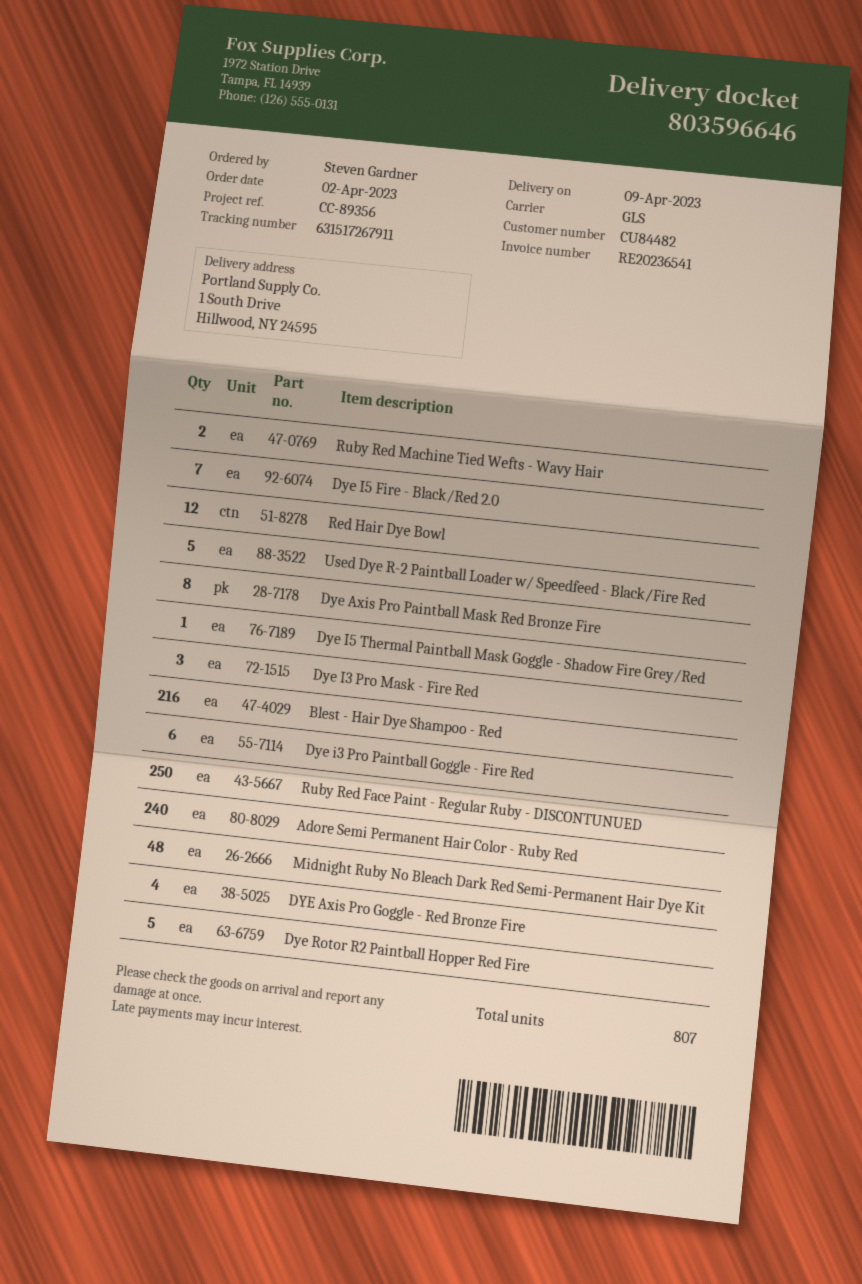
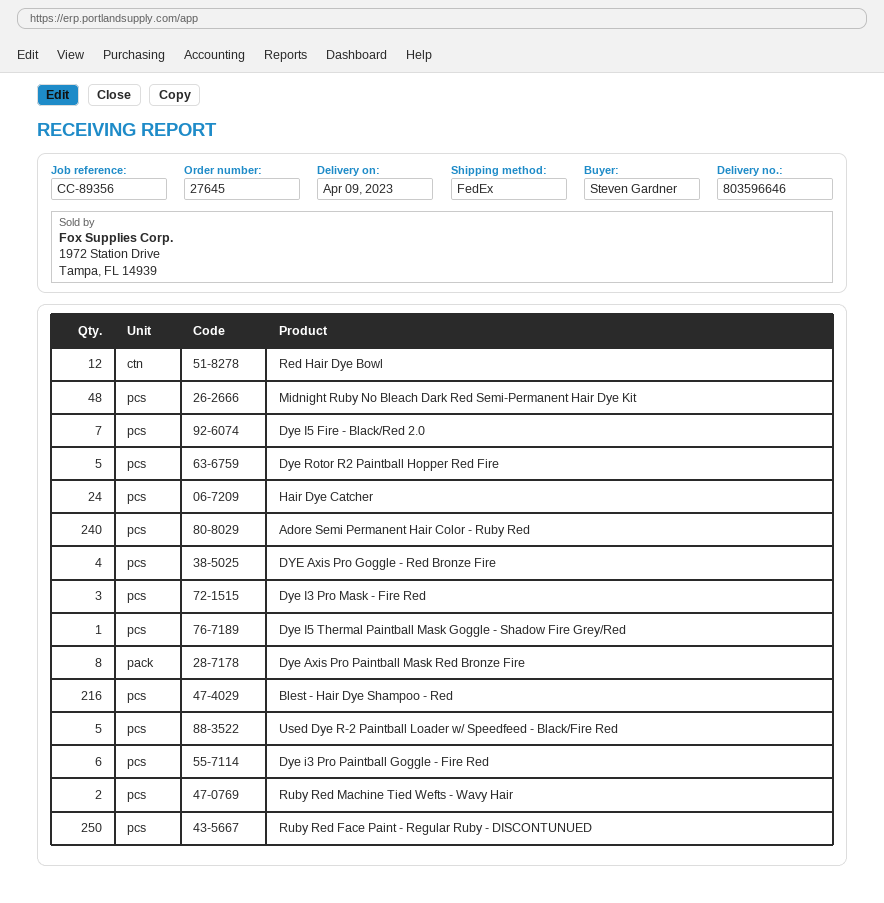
shipping method: GLS -> FedEx
Hair Dye Catcher: none -> 24

